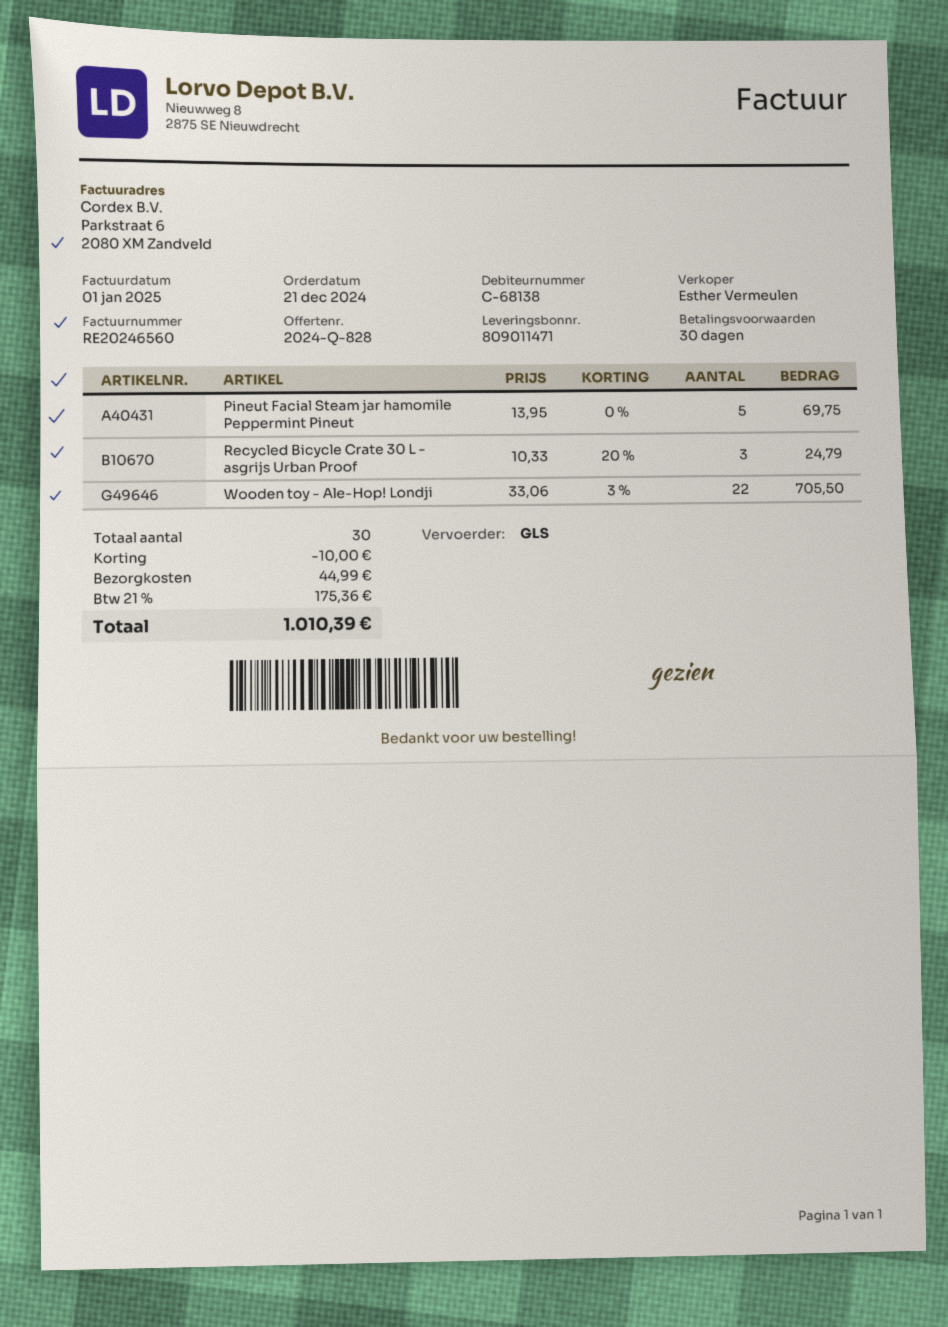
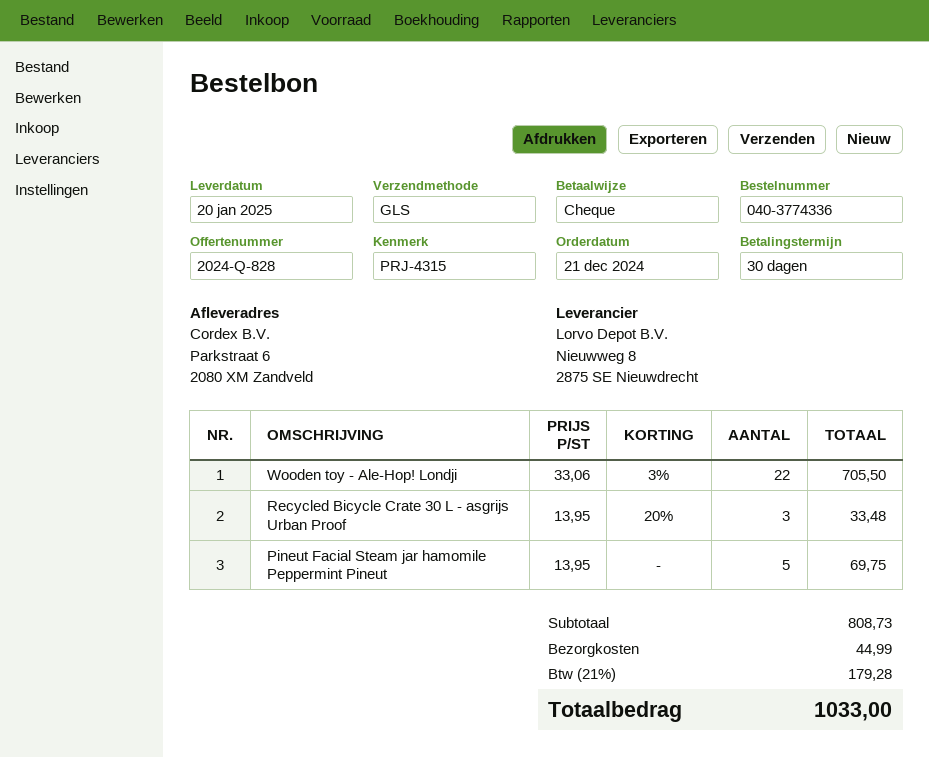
Recycled Bicycle Crate 30 L - asgrijs Urban Proof: 3 x 10.33 - 20% = 24.79 -> 3 x 13.95 - 20% = 33.48
discount: 10.00 -> none
tax: 21% = 175.36 -> 21% = 179.28
total: 1010.39 -> 1033.00

